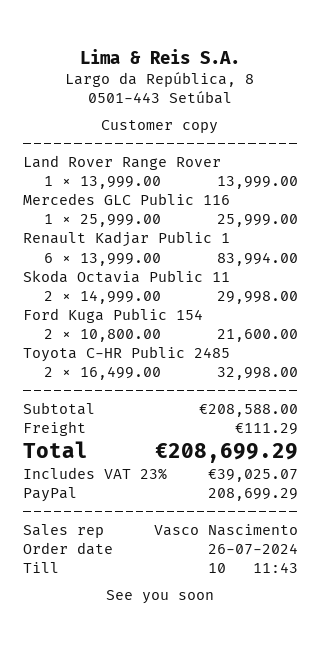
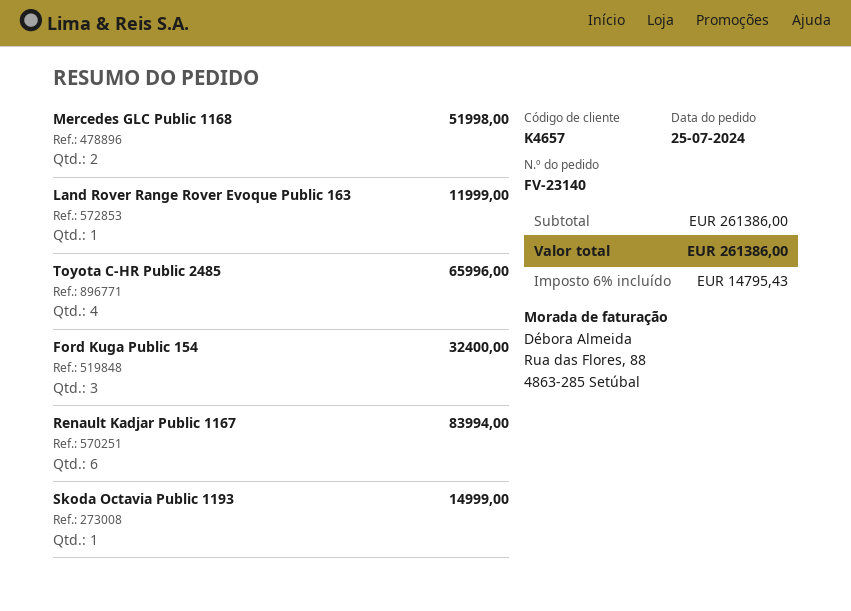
order date: 2024-07-26 -> 2024-07-25
Land Rover Range Rover: 1 for 13999.00 -> 1 for 11999.00
Mercedes GLC Public 116: 1 for 25999.00 -> 2 for 51998.00
Skoda Octavia Public 11: 2 for 29998.00 -> 1 for 14999.00
Ford Kuga Public 154: 2 for 21600.00 -> 3 for 32400.00
Toyota C-HR Public 2485: 2 for 32998.00 -> 4 for 65996.00
subtotal: 208588.00 -> 261386.00
shipping: 111.29 -> none
tax: 23% = 39025.07 -> 6% = 14795.43
total: 208699.29 -> 261386.00

